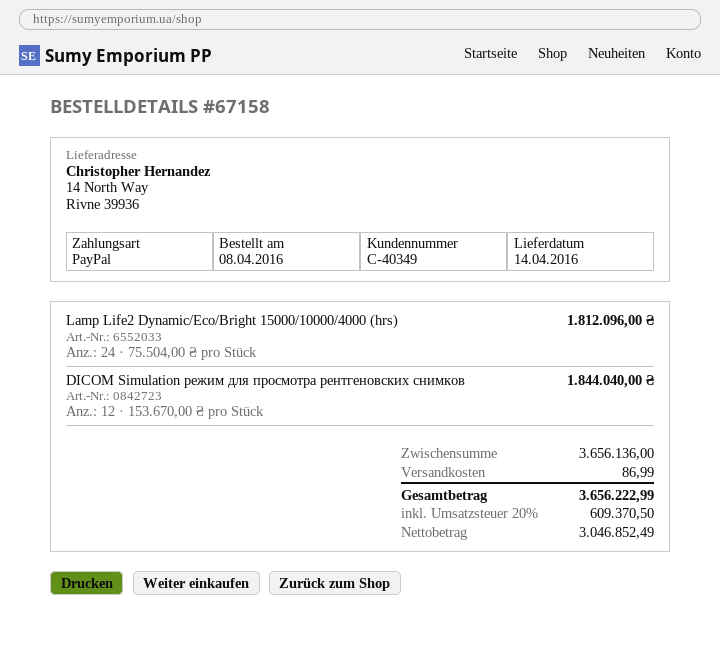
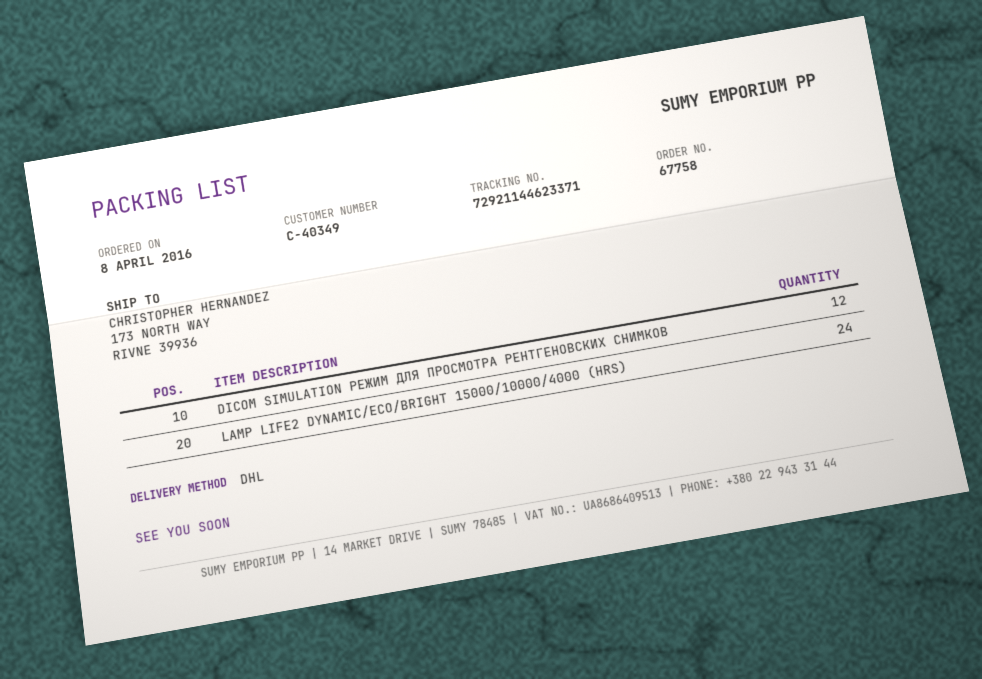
order number: 67158 -> 67758
ship to: 14 North Way, Rivne 39936 -> 173 NORTH WAY, RIVNE 39936

